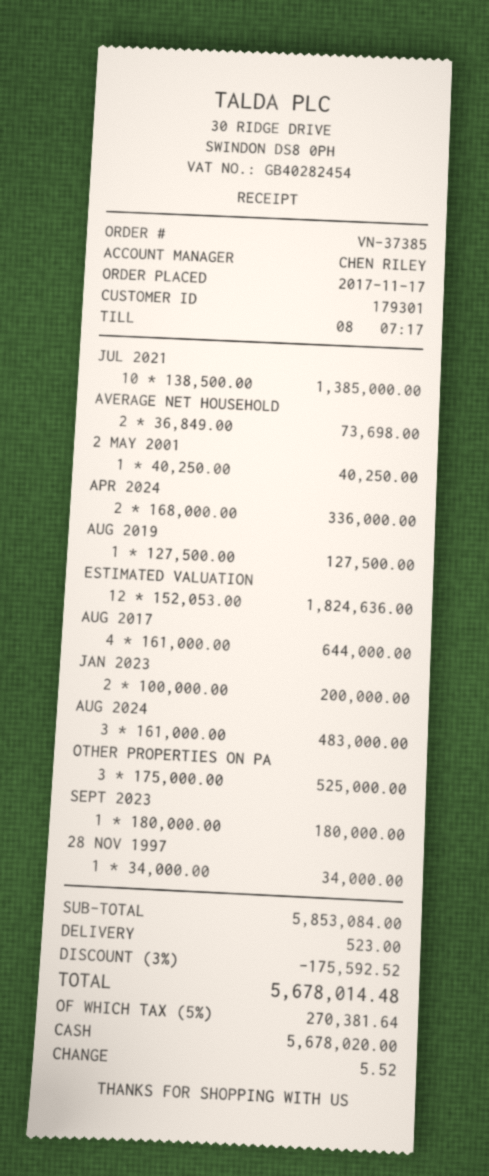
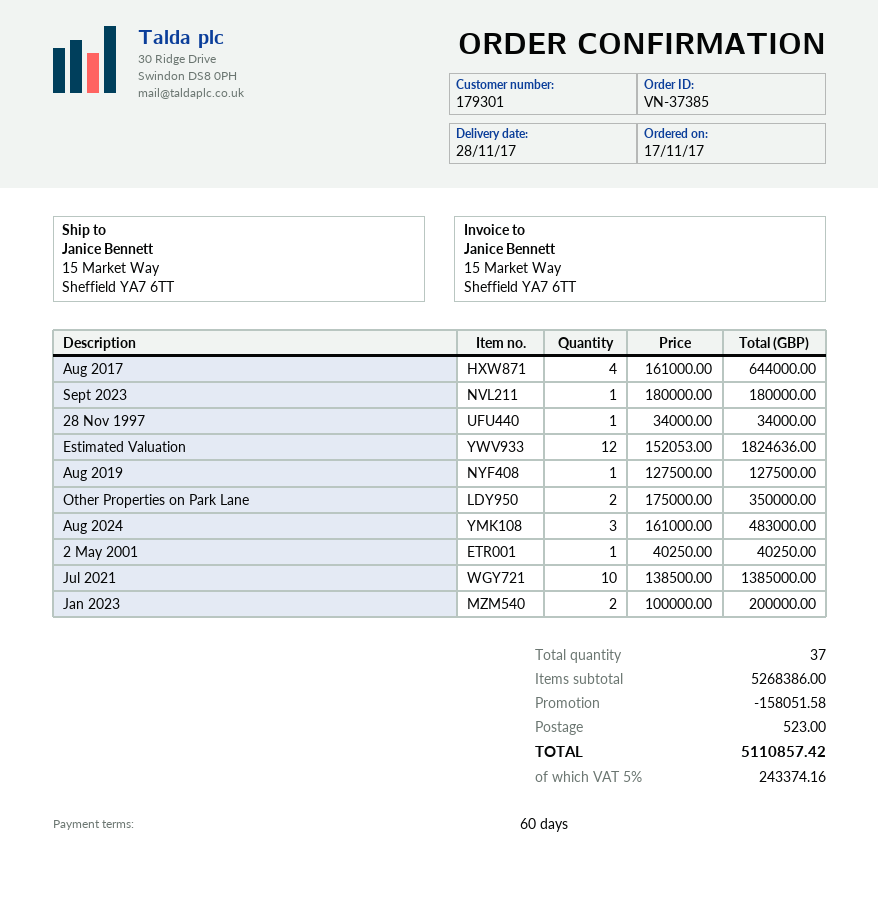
AVERAGE NET HOUSEHOLD: 2 x 36849.00 = 73698.00 -> none
APR 2024: 2 x 168000.00 = 336000.00 -> none
OTHER PROPERTIES ON PA: 3 x 175000.00 = 525000.00 -> 2 x 175000.00 = 350000.00
subtotal: 5853084.00 -> 5268386.00
discount: 175592.52 -> 158051.58
tax: 5% = 270381.64 -> 5% = 243374.16
total: 5678014.48 -> 5110857.42

